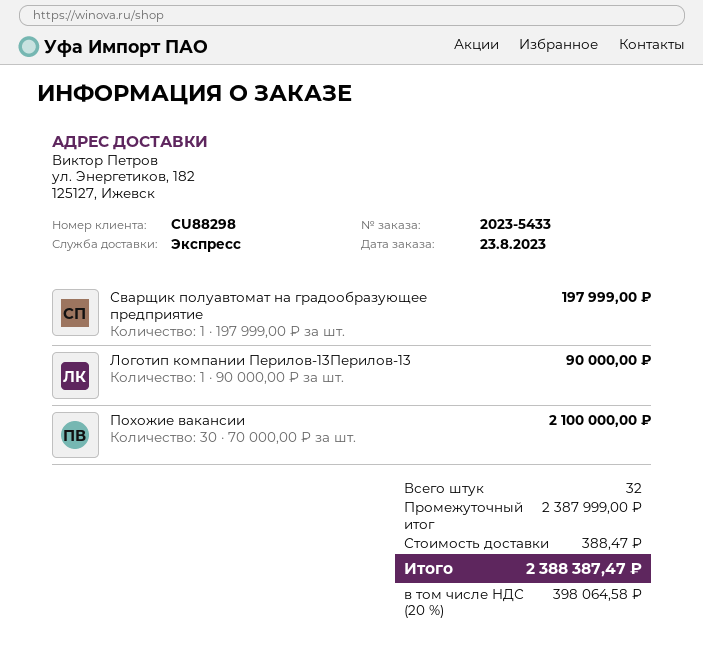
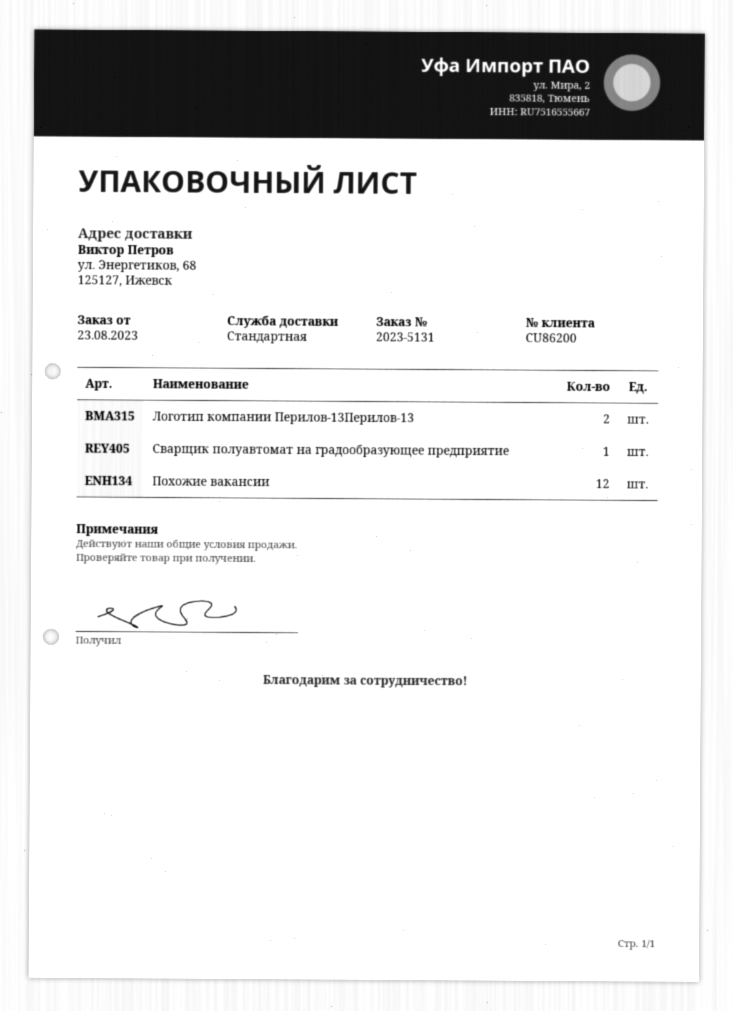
order number: 2023-5433 -> 2023-5131
customer number: CU88298 -> CU86200
shipping method: express -> standard
ship to: ул. Энергетиков, 182, 125127, Ижевск -> ул. Энергетиков, 68, 125127, Ижевск
Логотип компании Перилов-13Перилов-13: 1 -> 2
Похожие вакансии: 30 -> 12

